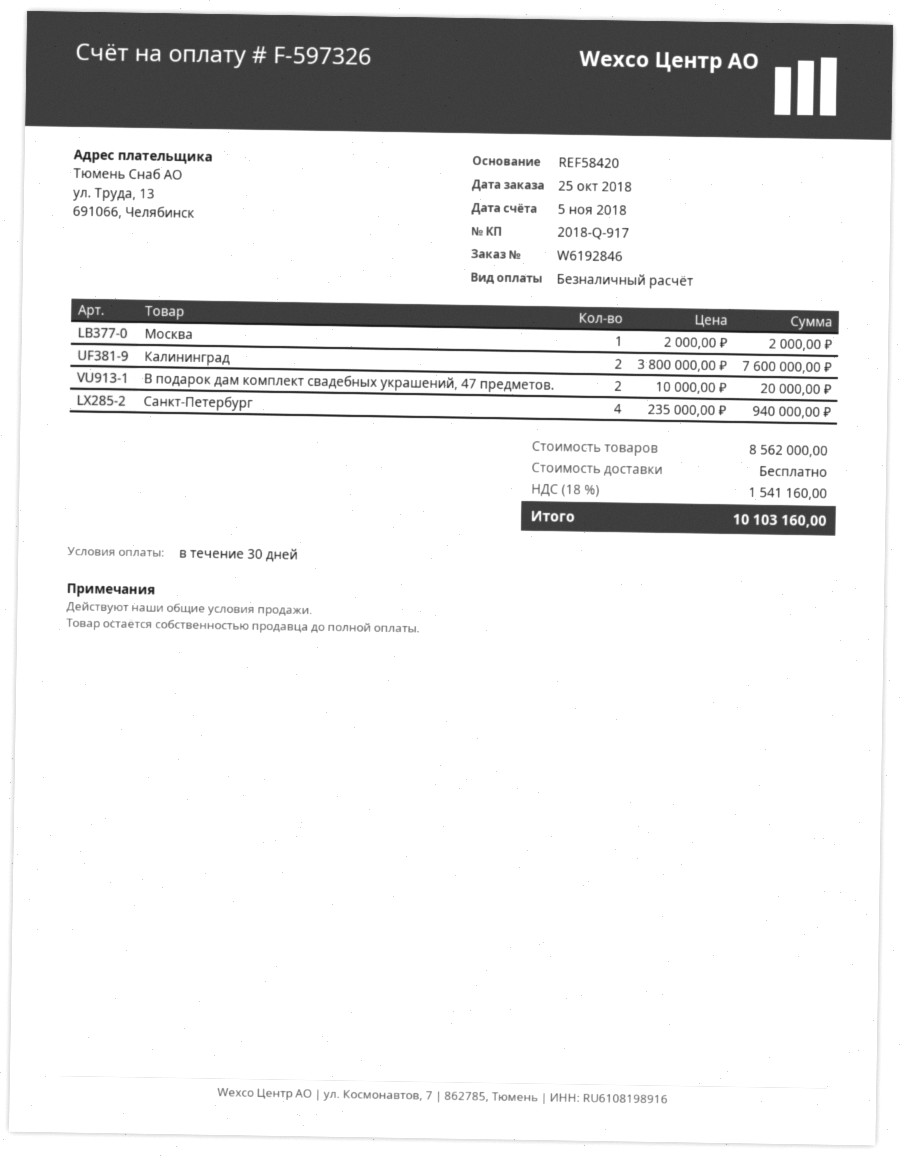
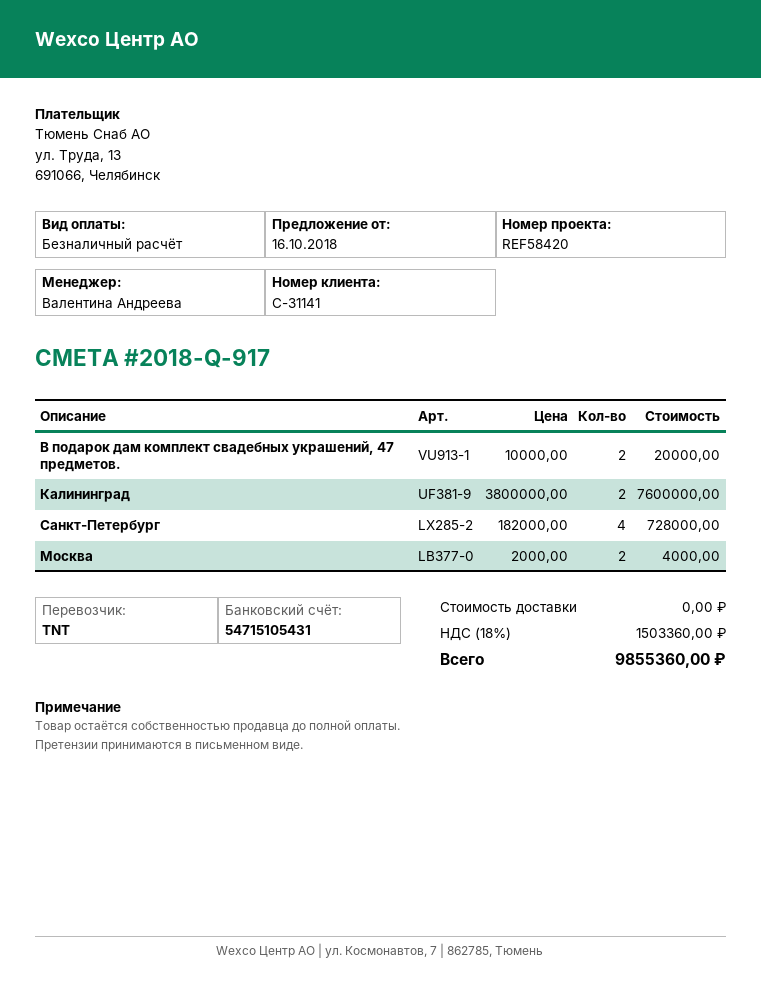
Москва: 1 x 2000.00 = 2000.00 -> 2 x 2000.00 = 4000.00
Санкт-Петербург: 4 x 235000.00 = 940000.00 -> 4 x 182000.00 = 728000.00
tax: 18% = 1541160.00 -> 18% = 1503360.00
total: 10103160.00 -> 9855360.00

